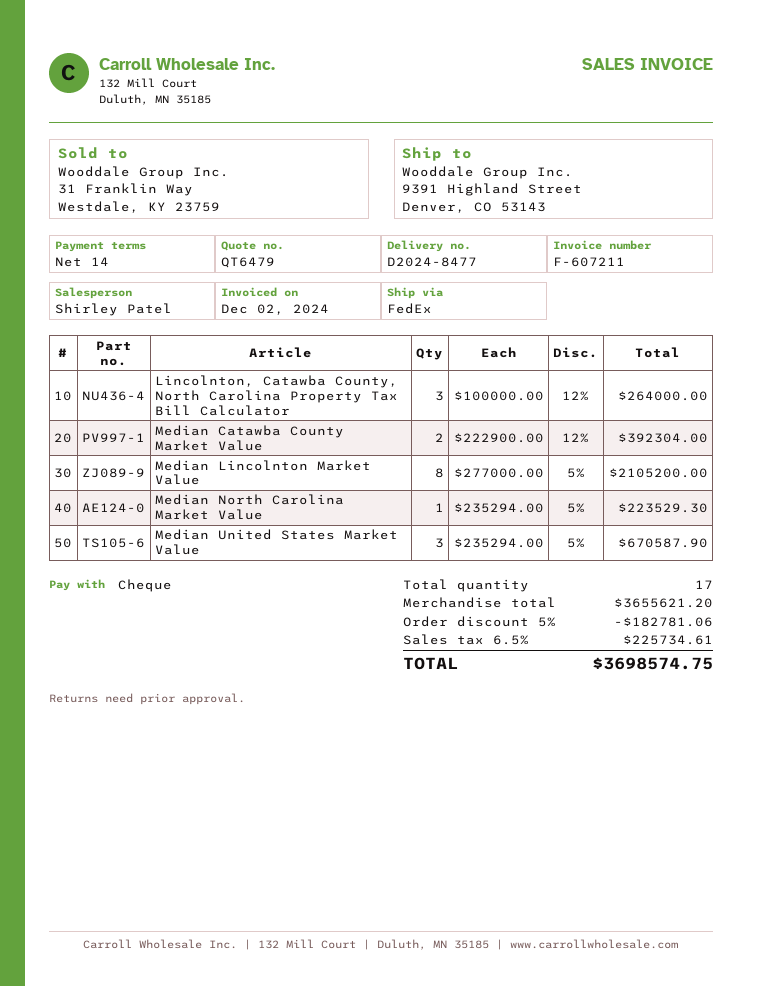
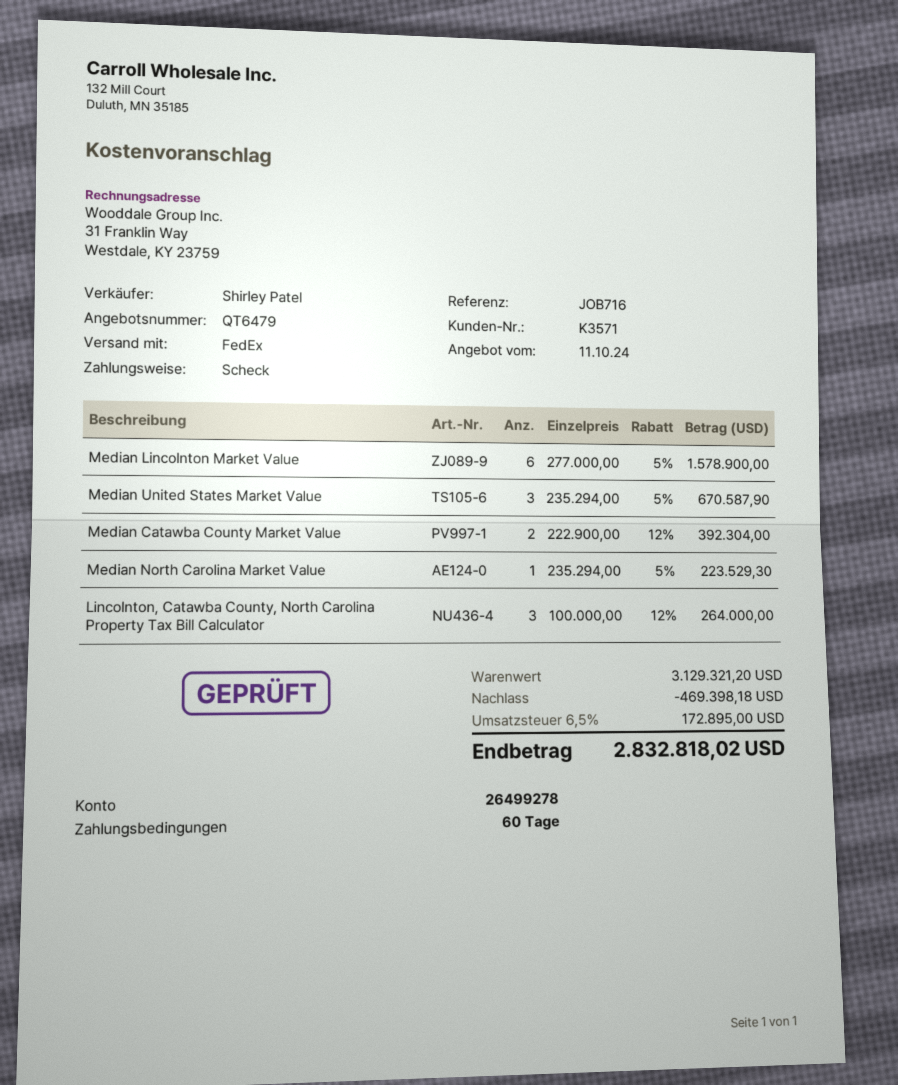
payment terms: 14 days -> 60 days
Median Lincolnton Market Value: 8 x 277000.00 - 5% = 2105200.00 -> 6 x 277000.00 - 5% = 1578900.00
subtotal: 3655621.20 -> 3129321.20
discount: 182781.06 -> 469398.18
tax: 6.5% = 225734.61 -> 6.5% = 172895.00
total: 3698574.75 -> 2832818.02

